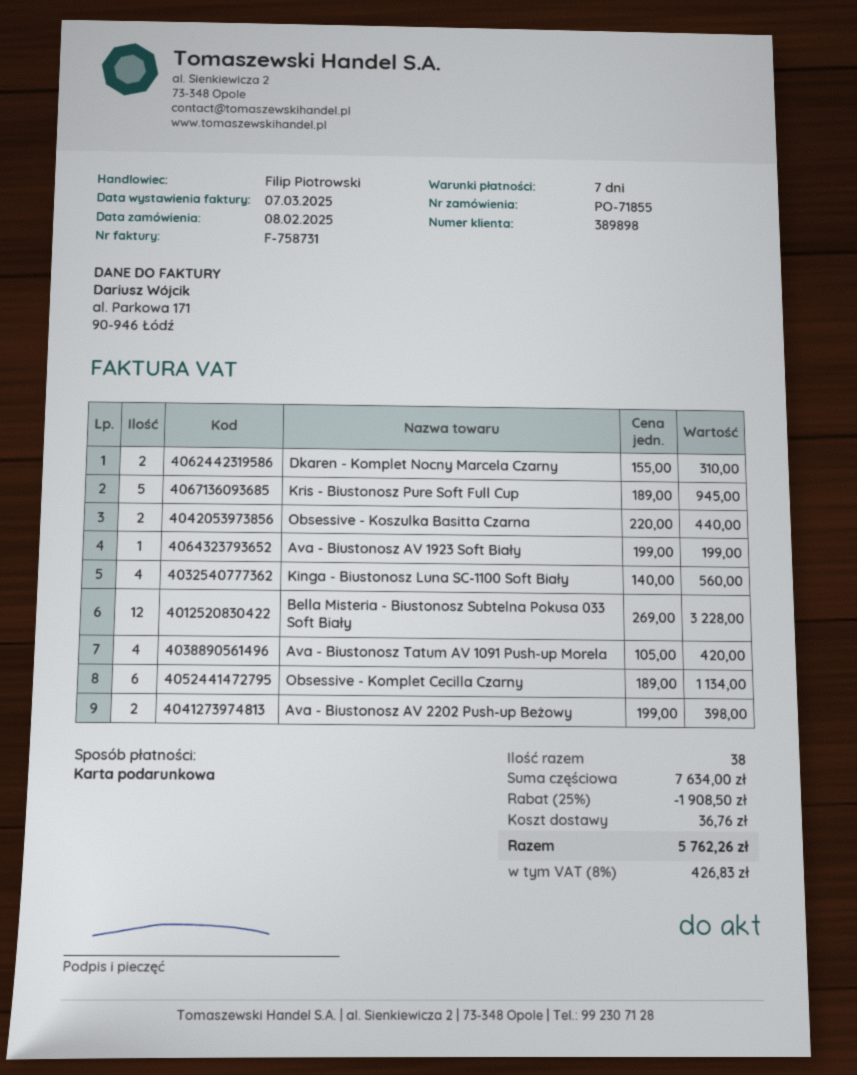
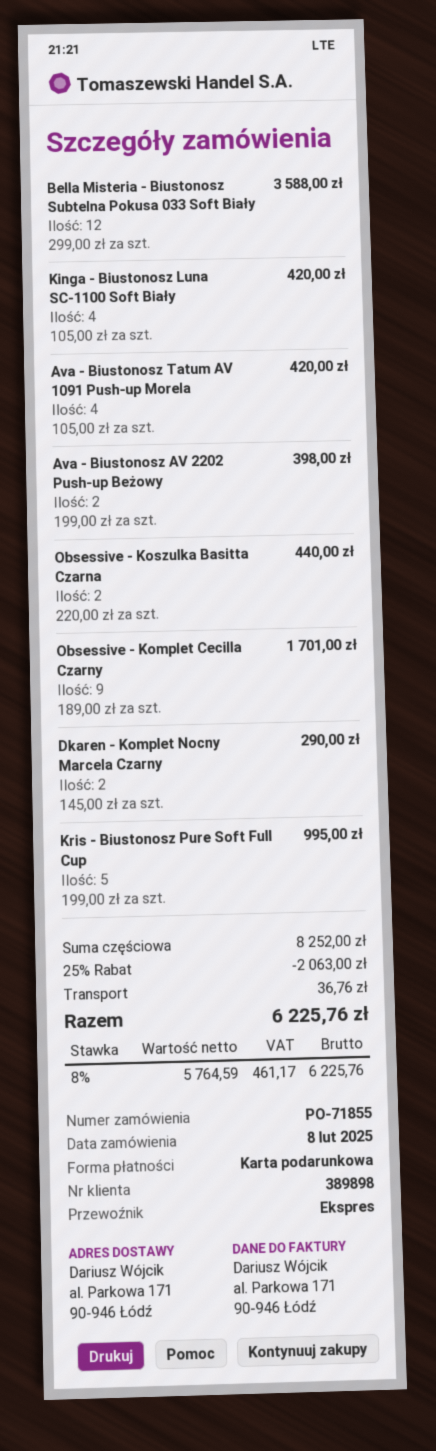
Dkaren - Komplet Nocny Marcela Czarny: 2 x 155.00 = 310.00 -> 2 x 145.00 = 290.00
Kris - Biustonosz Pure Soft Full Cup: 5 x 189.00 = 945.00 -> 5 x 199.00 = 995.00
Ava - Biustonosz AV 1923 Soft Biały: 1 x 199.00 = 199.00 -> none
Kinga - Biustonosz Luna SC-1100 Soft Biały: 4 x 140.00 = 560.00 -> 4 x 105.00 = 420.00
Bella Misteria - Biustonosz Subtelna Pokusa 033 Soft Biały: 12 x 269.00 = 3228.00 -> 12 x 299.00 = 3588.00
Obsessive - Komplet Cecilla Czarny: 6 x 189.00 = 1134.00 -> 9 x 189.00 = 1701.00
subtotal: 7634.00 -> 8252.00
discount: 25% = 1908.50 -> 25% = 2063.00
tax: 8% = 426.83 -> 8% = 461.17
total: 5762.26 -> 6225.76

